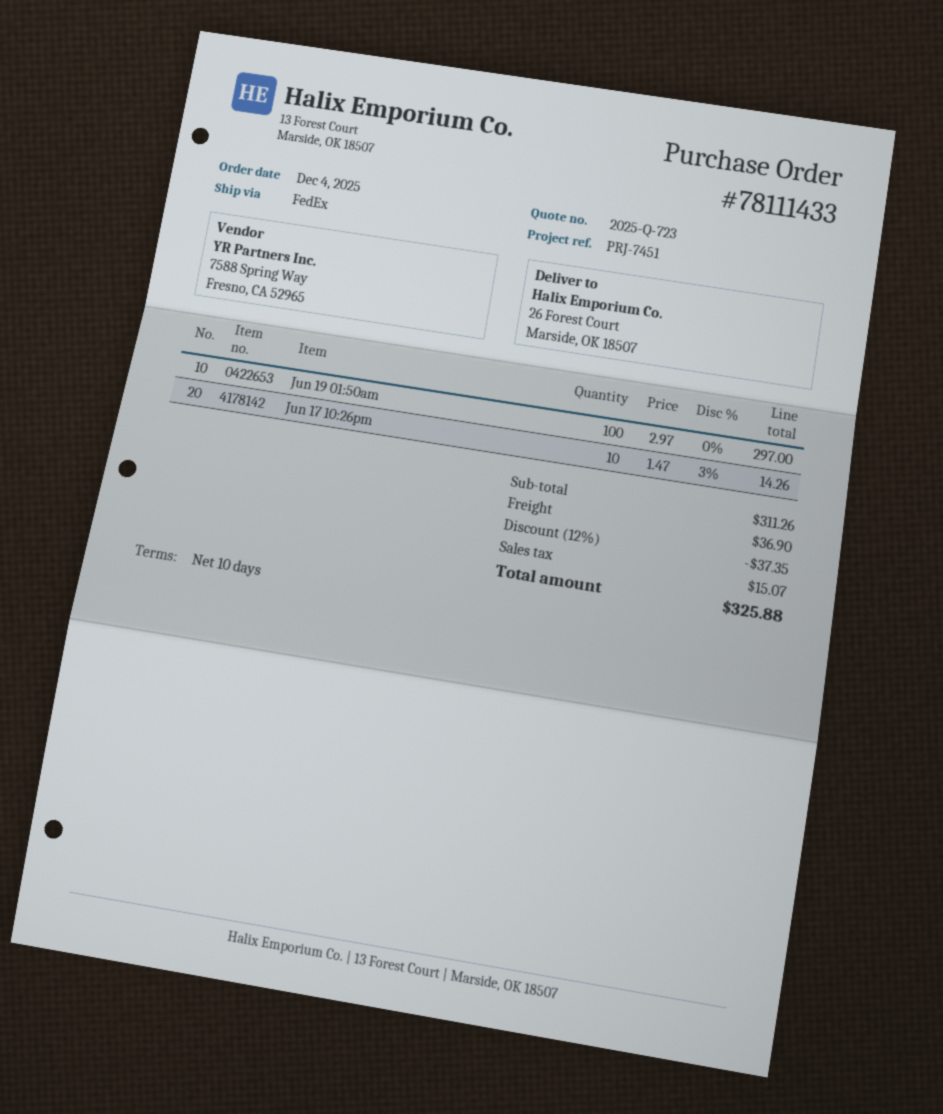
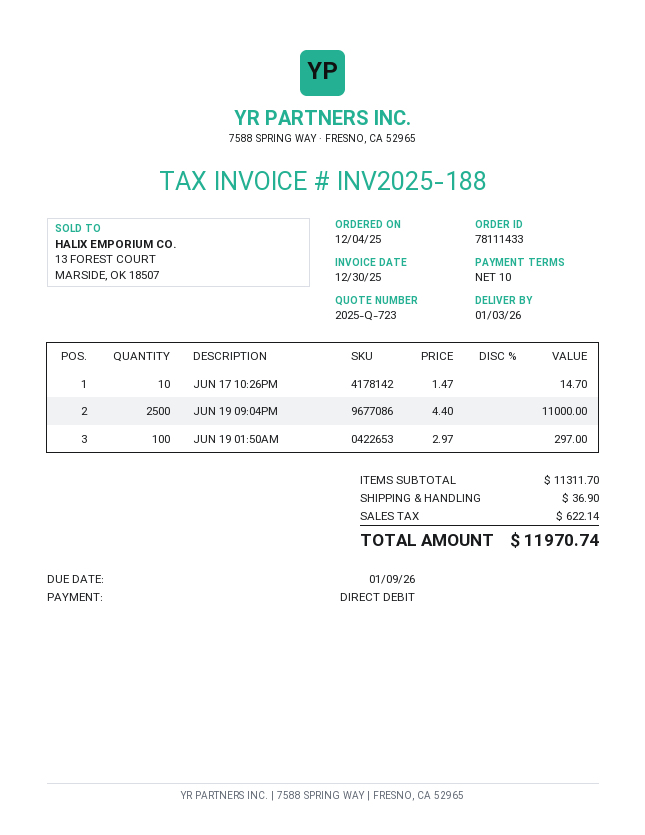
Jun 17 10:26pm: 10 x 1.47 - 3% = 14.26 -> 10 x 1.47 = 14.70
JUN 19 09:04PM: none -> 2500 x 4.40 = 11000.00
subtotal: 311.26 -> 11311.70
discount: 12% = 37.35 -> none
tax: 15.07 -> 622.14
total: 325.88 -> 11970.74

